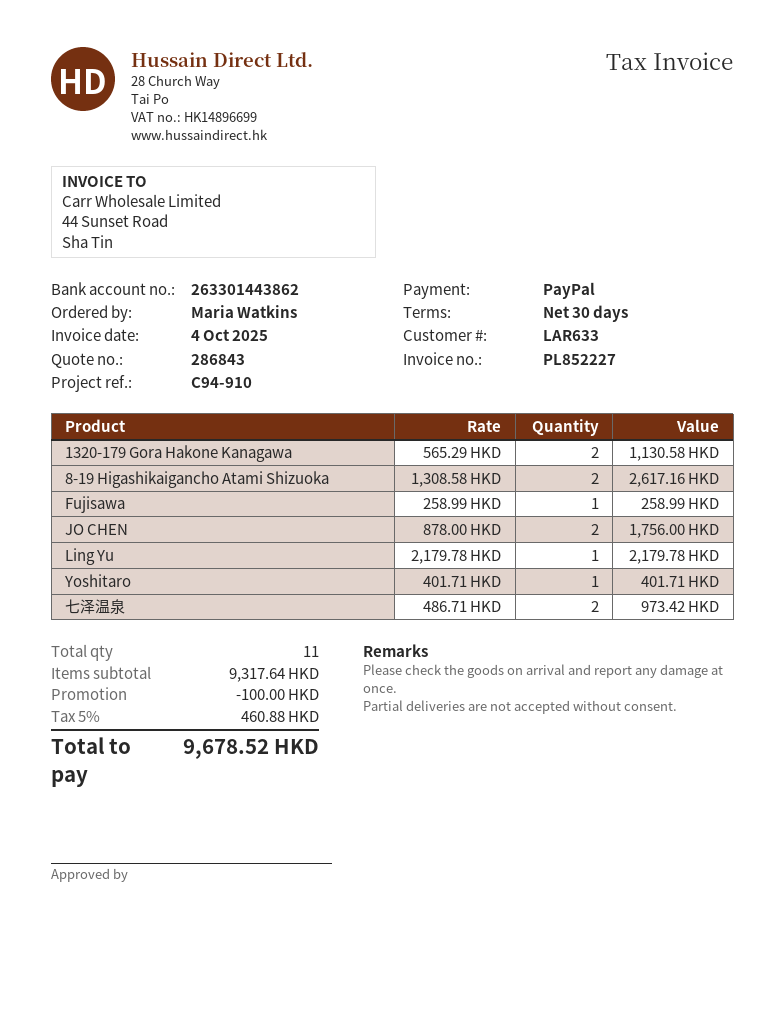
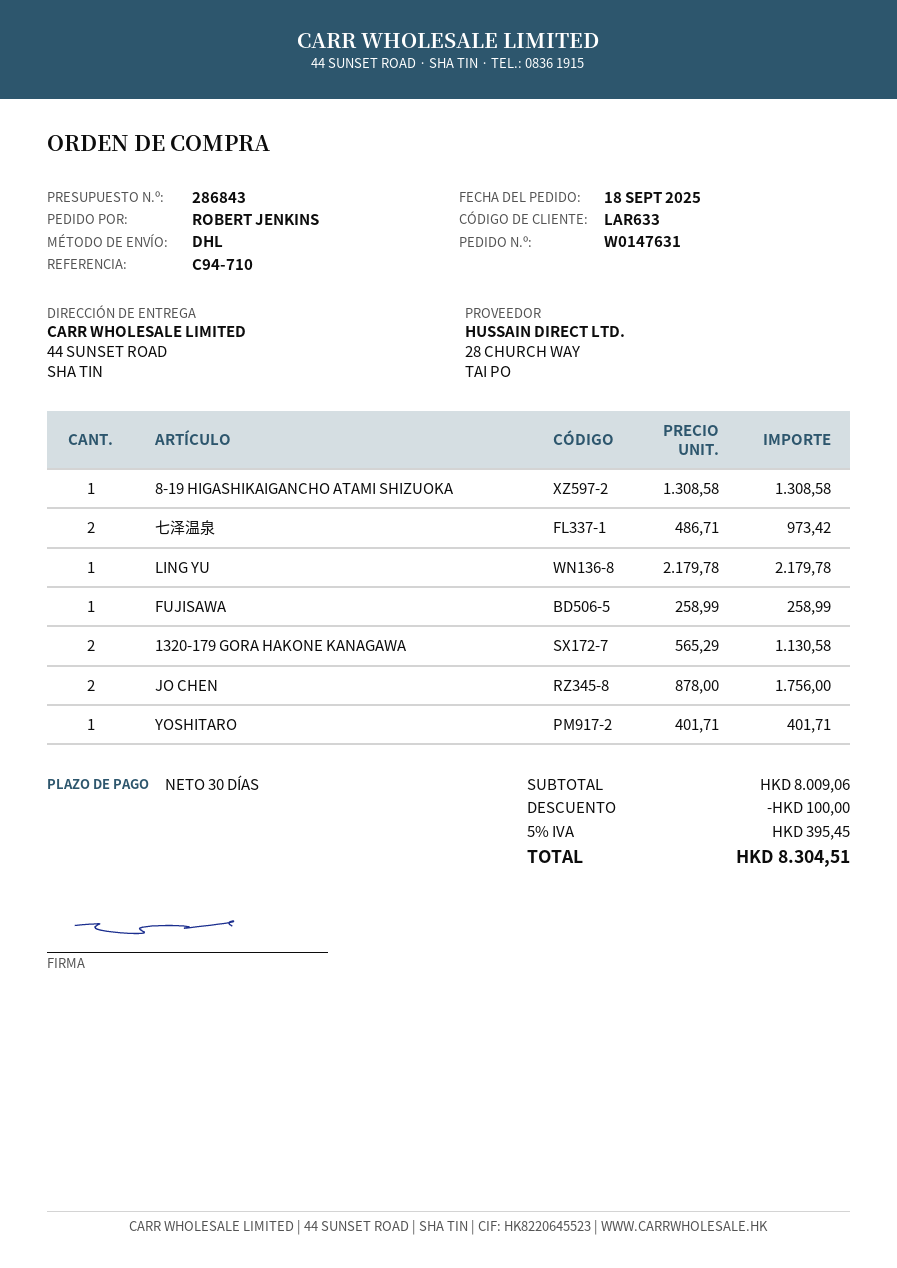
reference: C94-910 -> C94-710
ordered by: Maria Watkins -> ROBERT JENKINS
8-19 Higashikaigancho Atami Shizuoka: 2 x 1308.58 = 2617.16 -> 1 x 1308.58 = 1308.58
subtotal: 9317.64 -> 8009.06
tax: 5% = 460.88 -> 5% = 395.45
total: 9678.52 -> 8304.51

